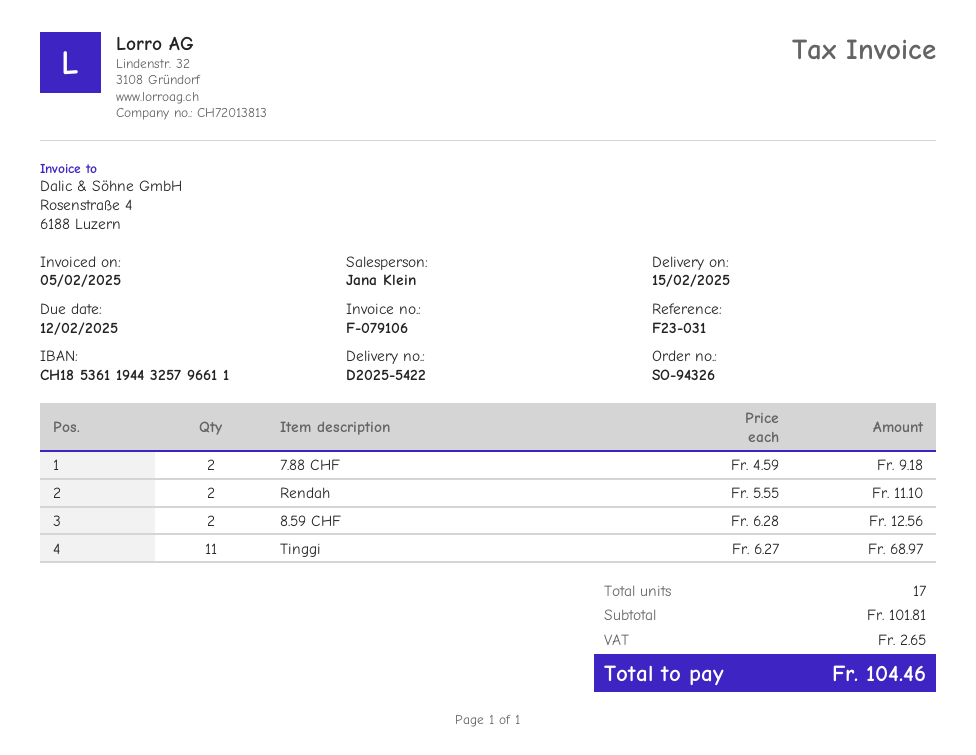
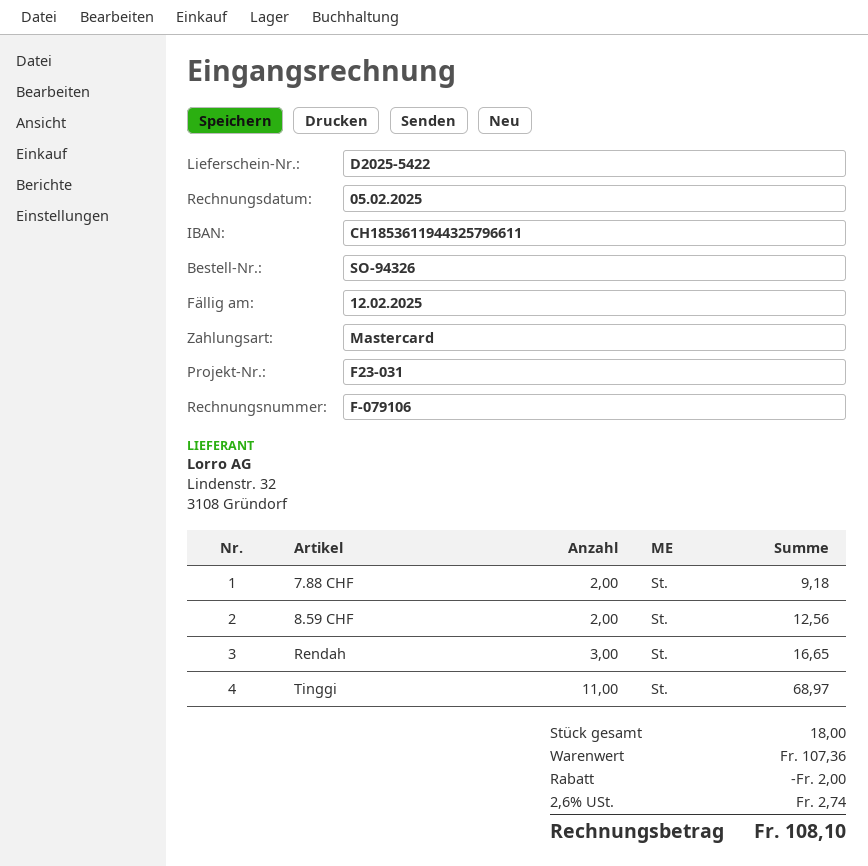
Rendah: 2 for 11.10 -> 3 for 16.65
total quantity: 17 -> 18
subtotal: 101.81 -> 107.36
discount: none -> 2.00
tax: 2.65 -> 2.74
total: 104.46 -> 108.10

